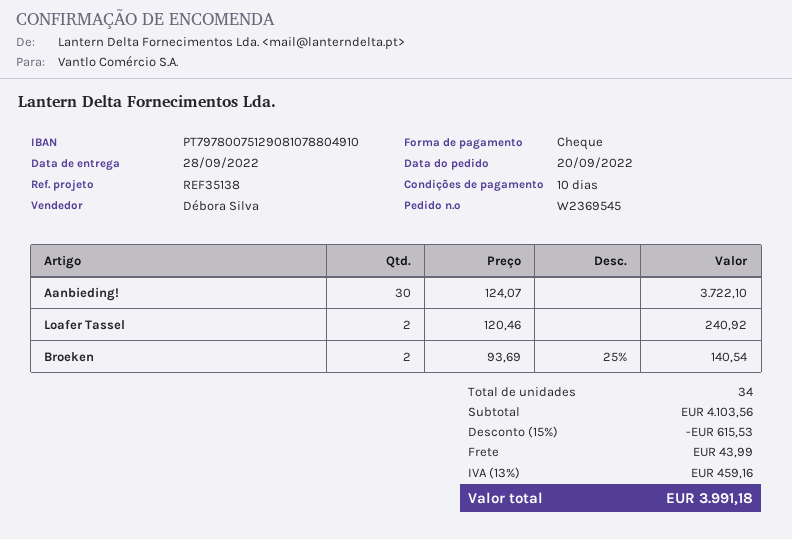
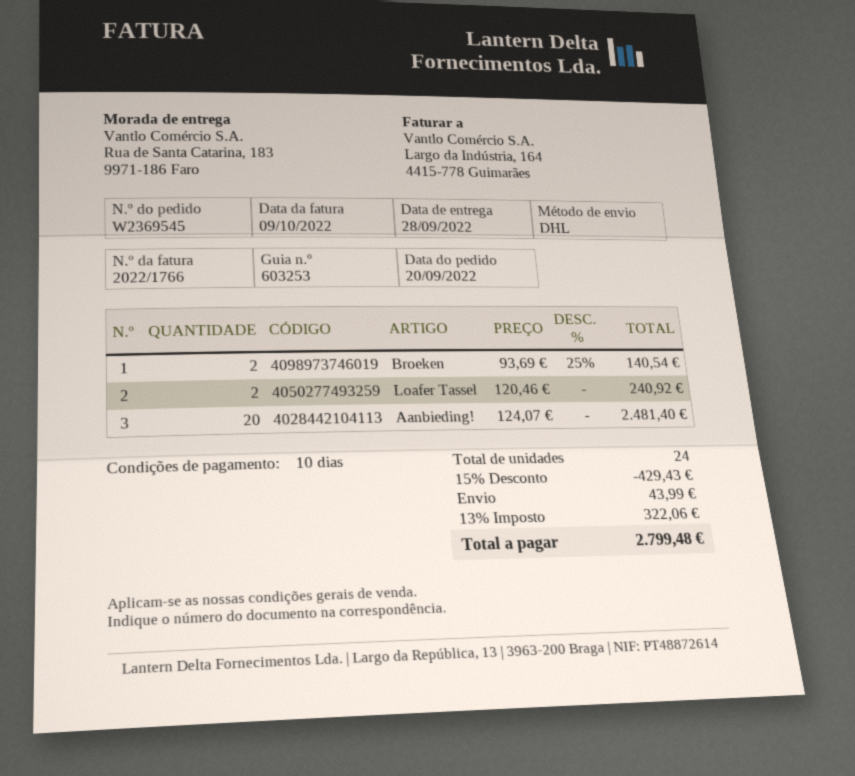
Aanbieding!: 30 x 124.07 = 3722.10 -> 20 x 124.07 = 2481.40
total quantity: 34 -> 24
discount: 15% = 615.53 -> 15% = 429.43
tax: 13% = 459.16 -> 13% = 322.06
total: 3991.18 -> 2799.48

